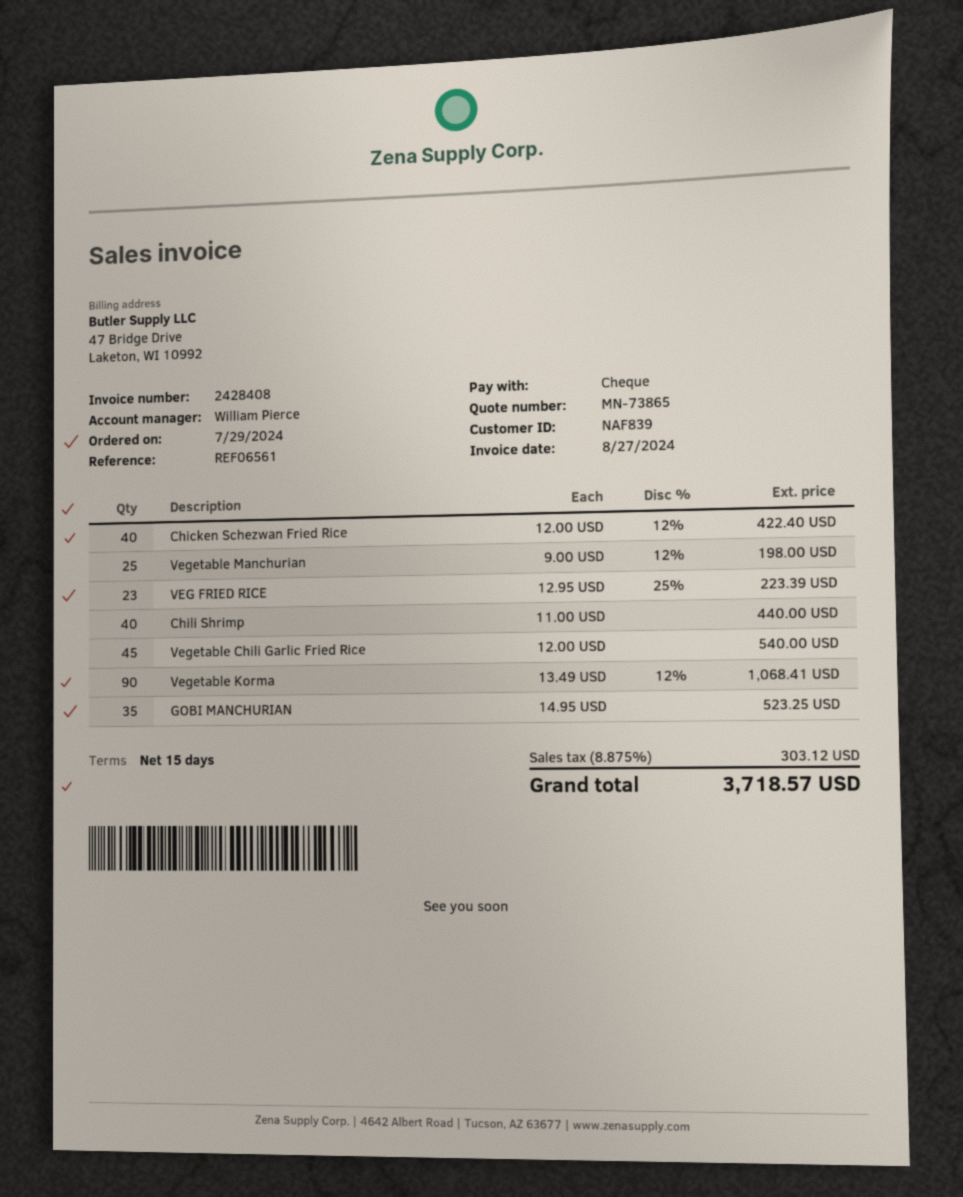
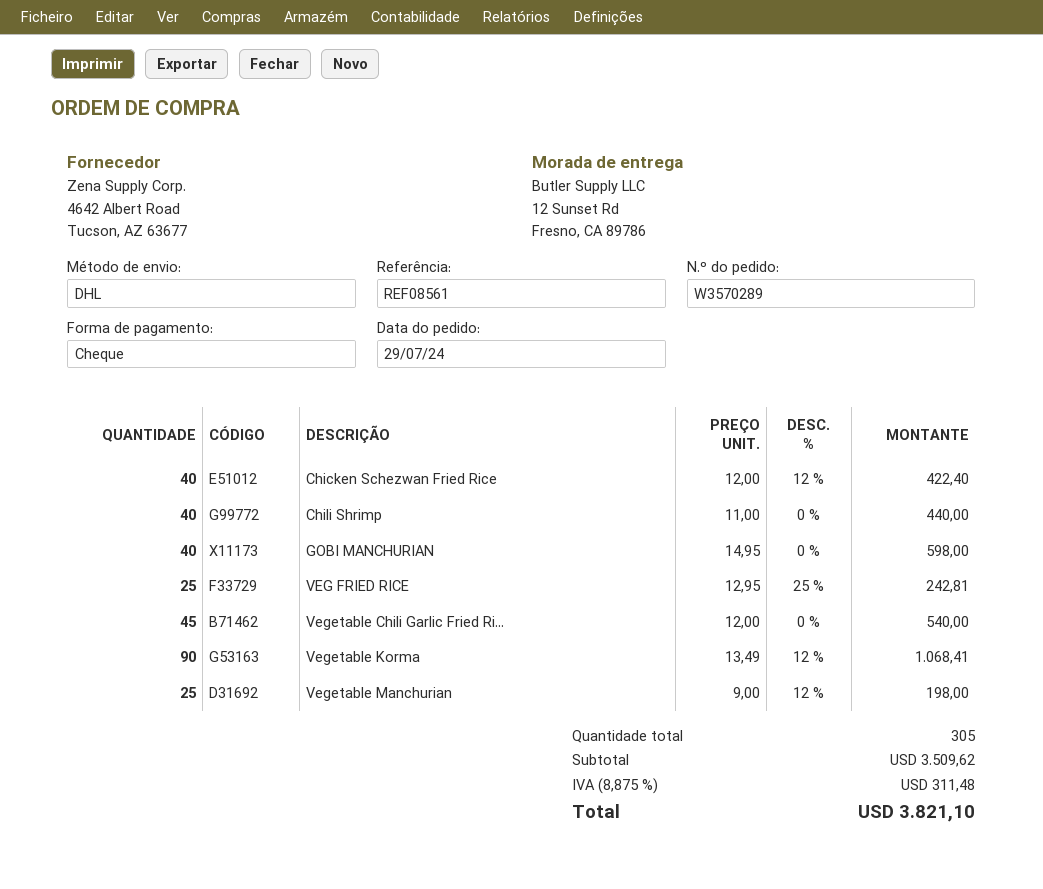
reference: REF06561 -> REF08561
VEG FRIED RICE: 23 x 12.95 - 25% = 223.39 -> 25 x 12.95 - 25% = 242.81
GOBI MANCHURIAN: 35 x 14.95 = 523.25 -> 40 x 14.95 = 598.00
tax: 8.875% = 303.12 -> 8.875% = 311.48
total: 3718.57 -> 3821.10

